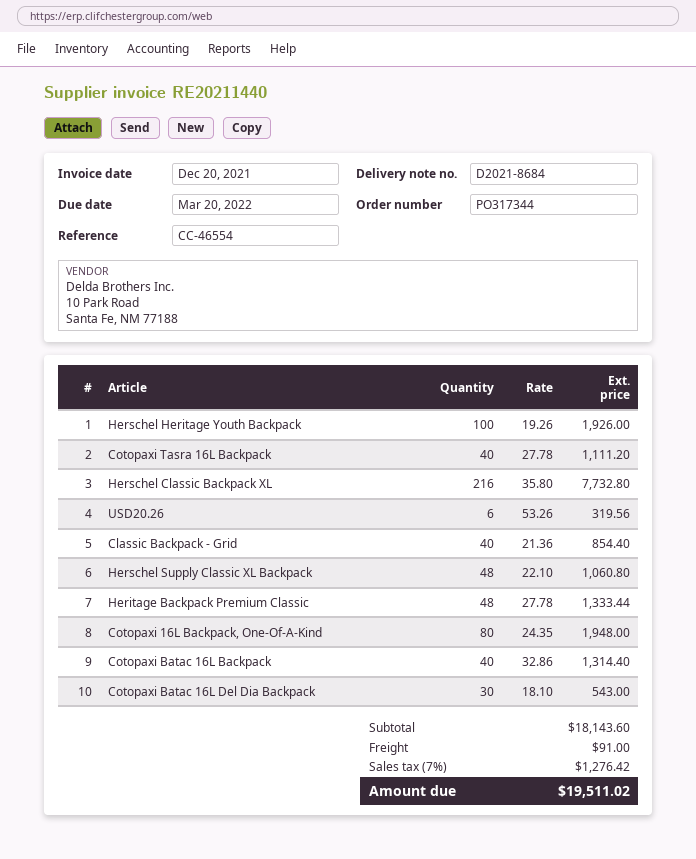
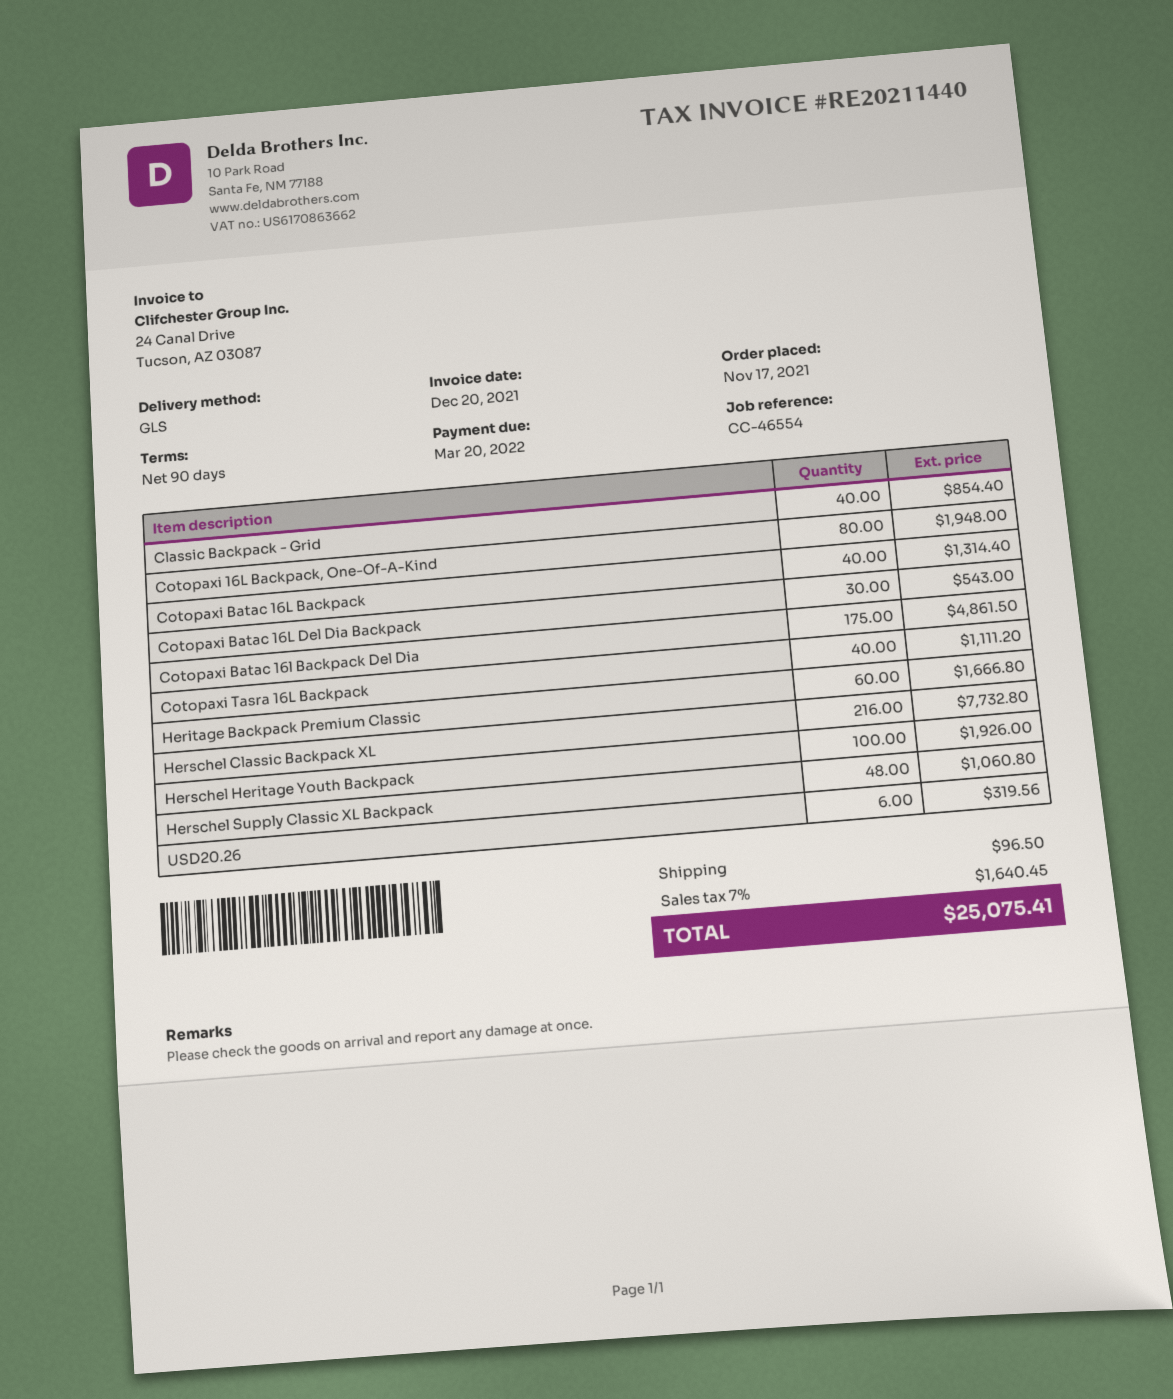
Heritage Backpack Premium Classic: 48 for 1333.44 -> 60 for 1666.80
Cotopaxi Batac 16l Backpack Del Dia: none -> 175 for 4861.50
shipping: 91.00 -> 96.50
tax: 7% = 1276.42 -> 7% = 1640.45
total: 19511.02 -> 25075.41

